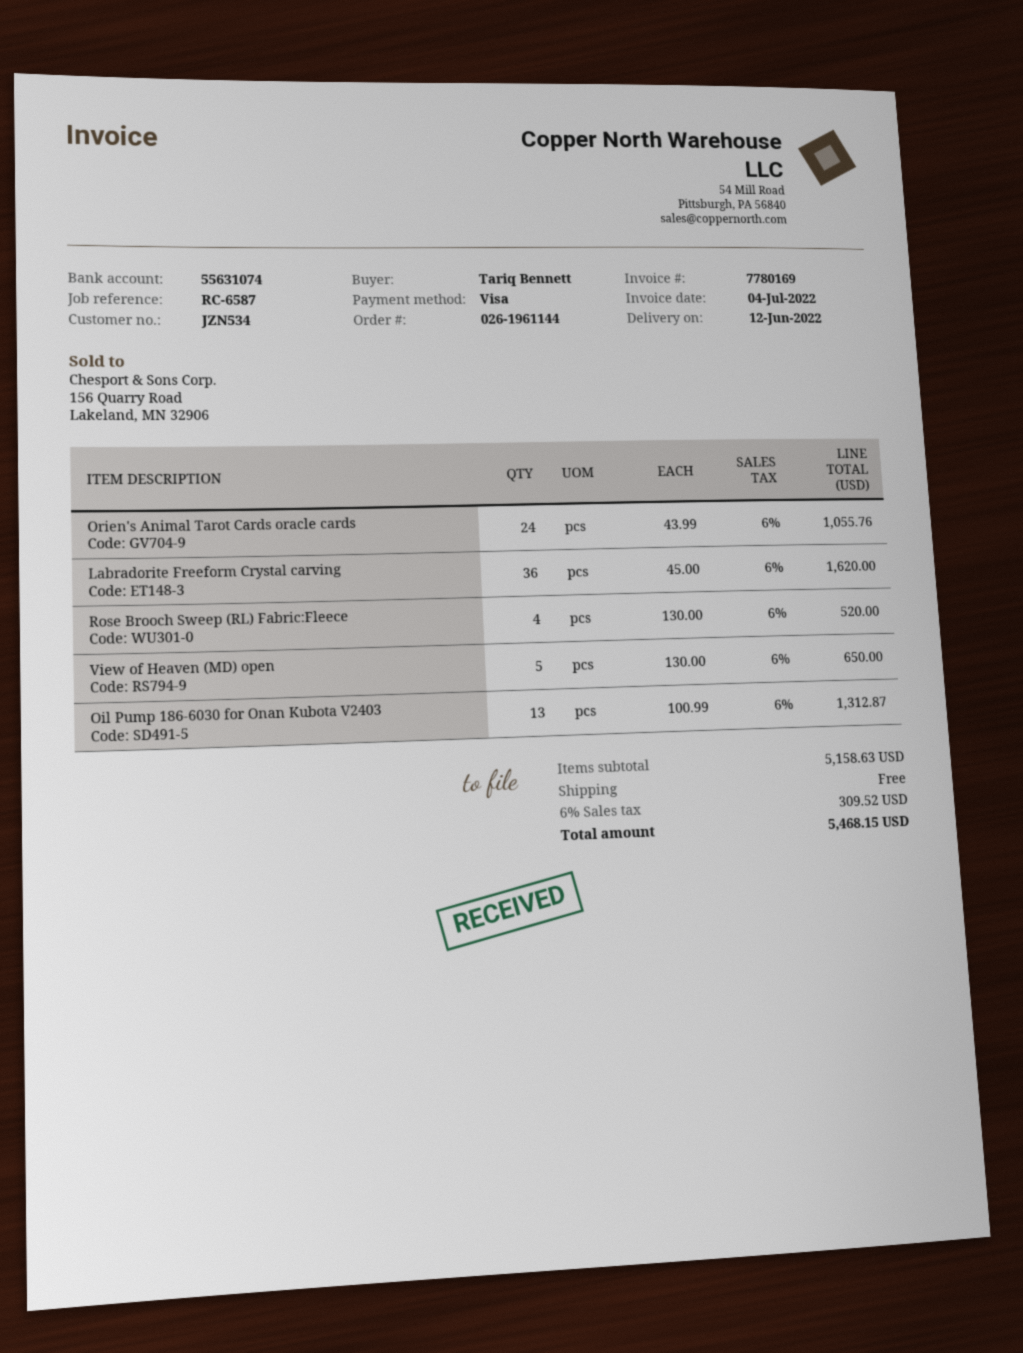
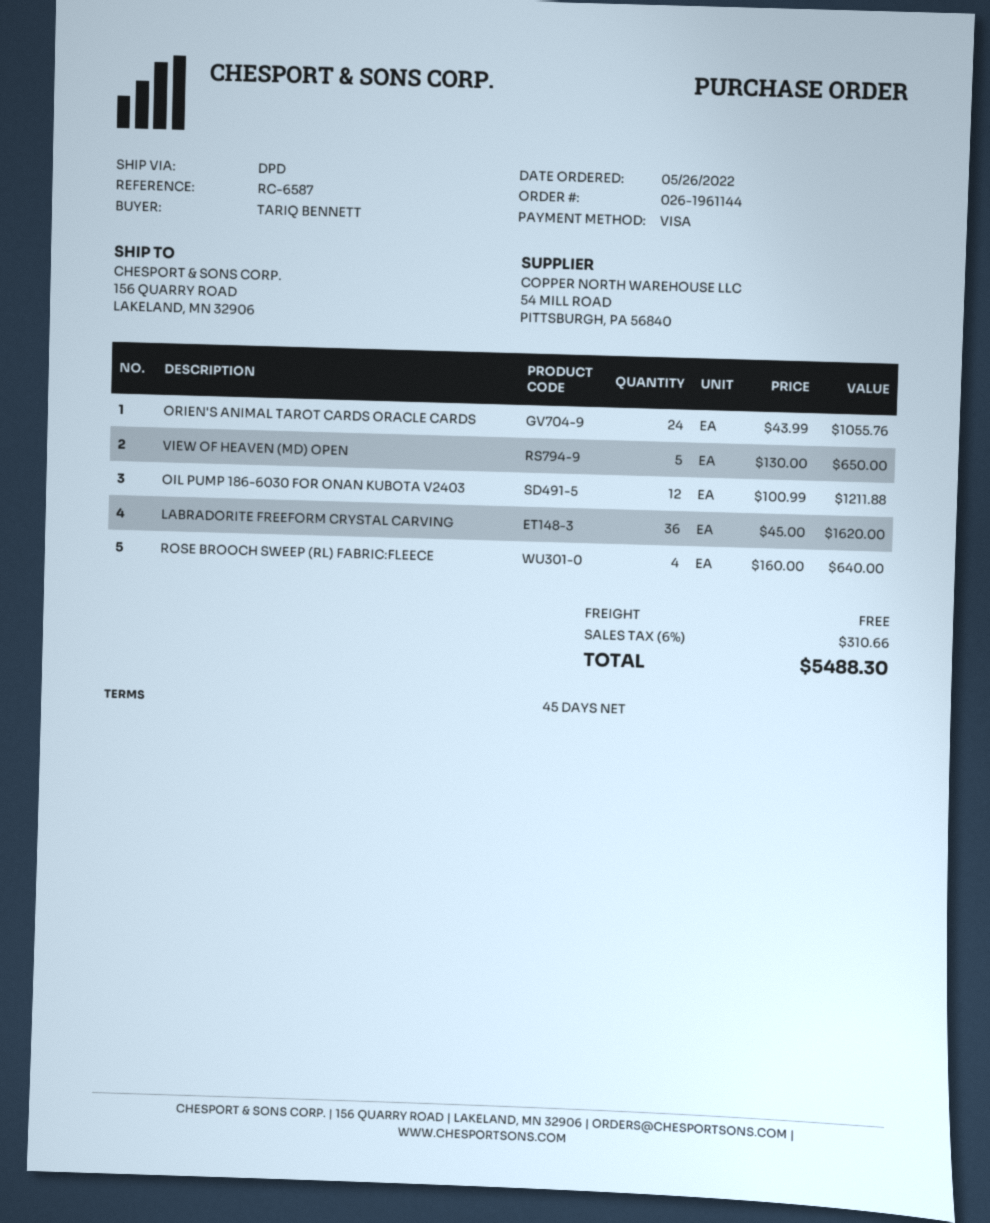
Rose Brooch Sweep (RL) Fabric:Fleece: 4 x 130.00 = 520.00 -> 4 x 160.00 = 640.00
Oil Pump 186-6030 for Onan Kubota V2403: 13 x 100.99 = 1312.87 -> 12 x 100.99 = 1211.88
tax: 6% = 309.52 -> 6% = 310.66
total: 5468.15 -> 5488.30

